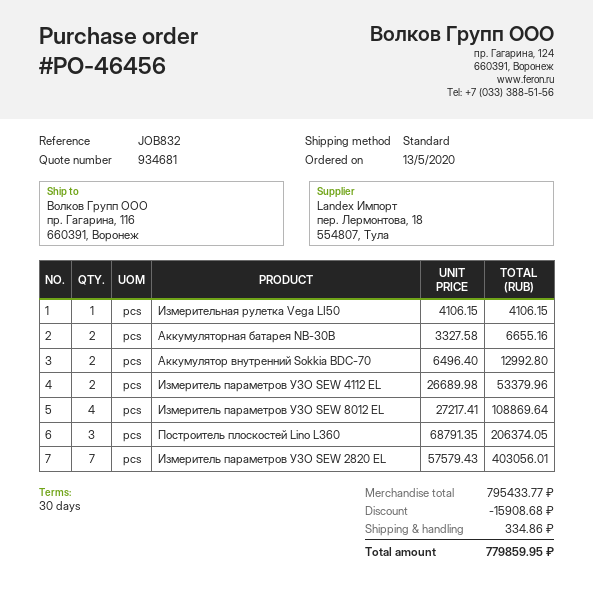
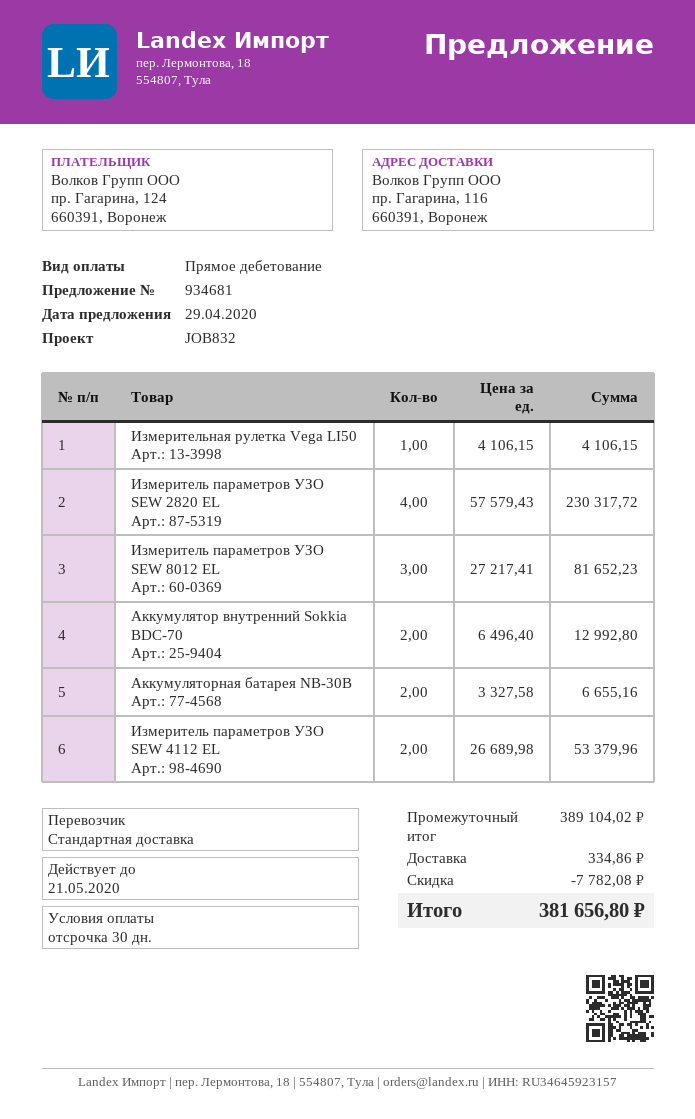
Измеритель параметров УЗО SEW 8012 EL: 4 x 27217.41 = 108869.64 -> 3 x 27217.41 = 81652.23
Построитель плоскостей Lino L360: 3 x 68791.35 = 206374.05 -> none
Измеритель параметров УЗО SEW 2820 EL: 7 x 57579.43 = 403056.01 -> 4 x 57579.43 = 230317.72
subtotal: 795433.77 -> 389104.02
discount: 15908.68 -> 7782.08
total: 779859.95 -> 381656.80

